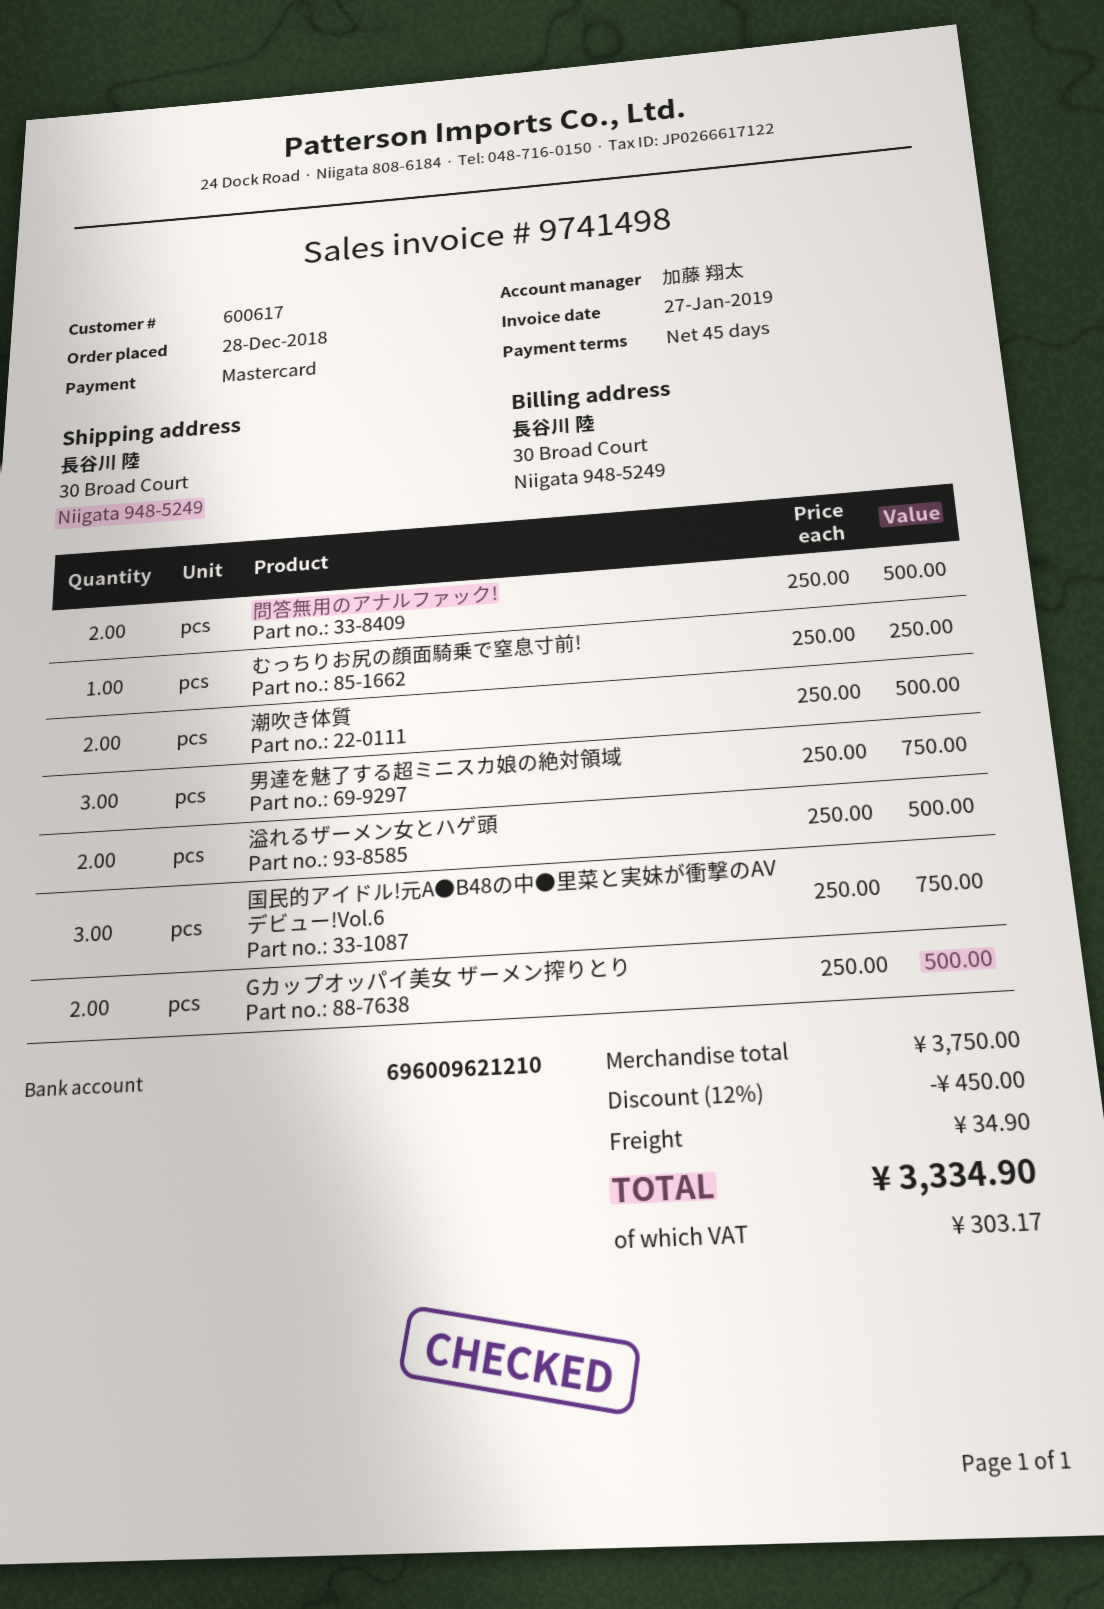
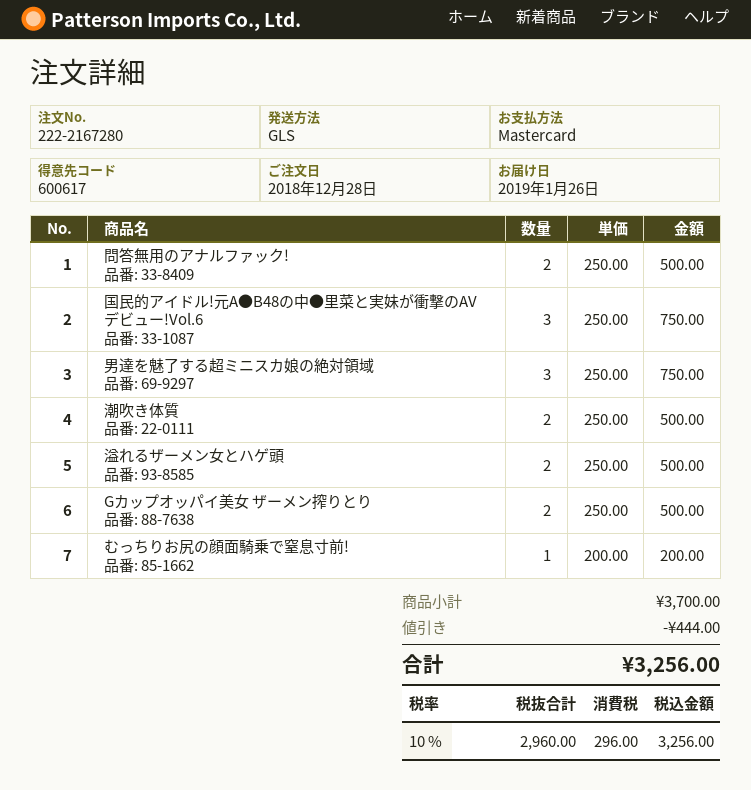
むっちりお尻の顔面騎乗で窒息寸前!: 1 x 250.00 = 250.00 -> 1 x 200.00 = 200.00
subtotal: 3750.00 -> 3700.00
discount: 450.00 -> 444.00
shipping: 34.90 -> none
tax: 303.17 -> 296.00
total: 3334.90 -> 3256.00

